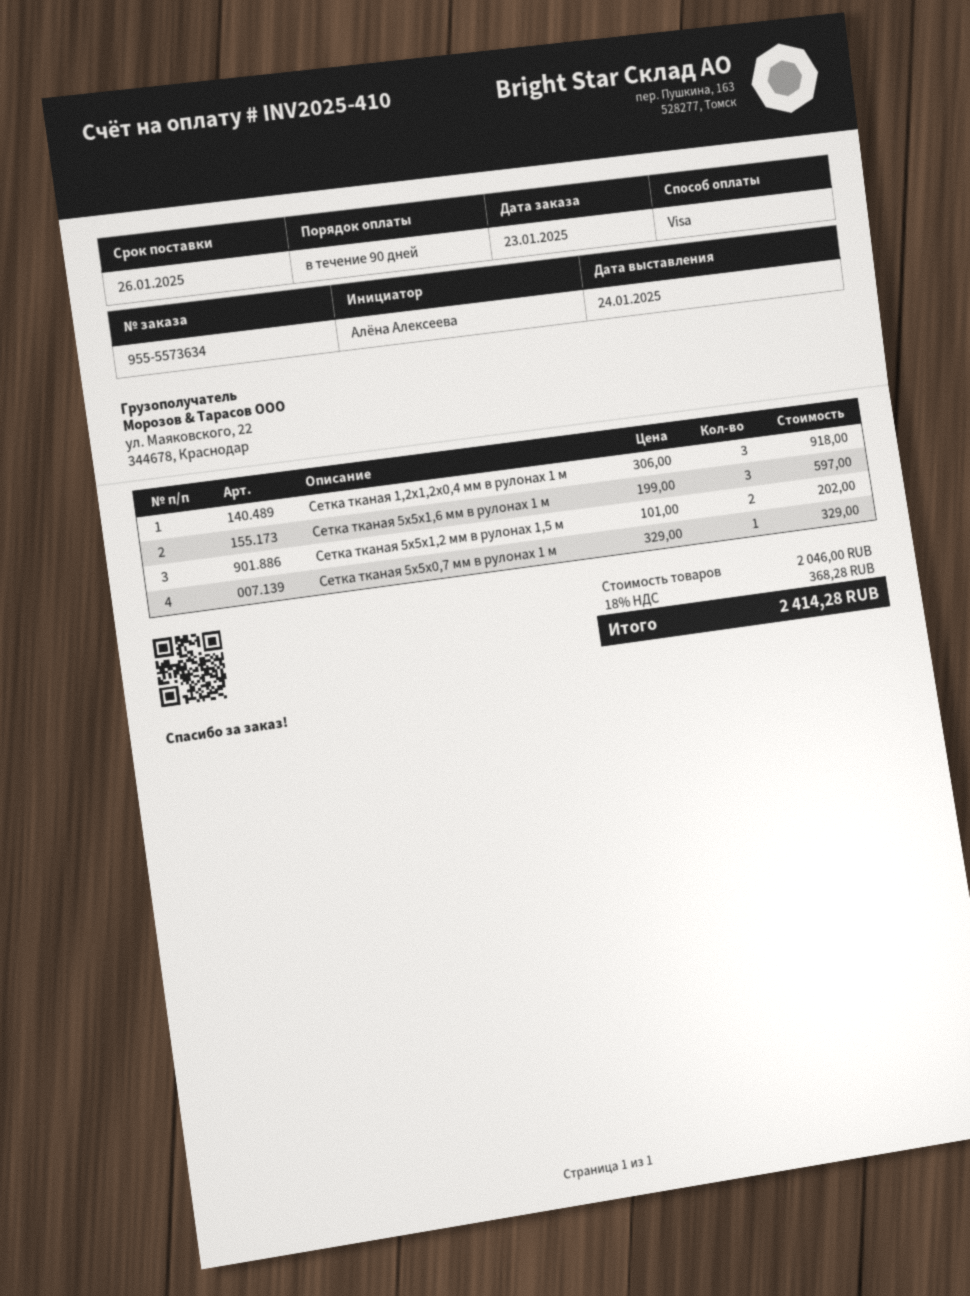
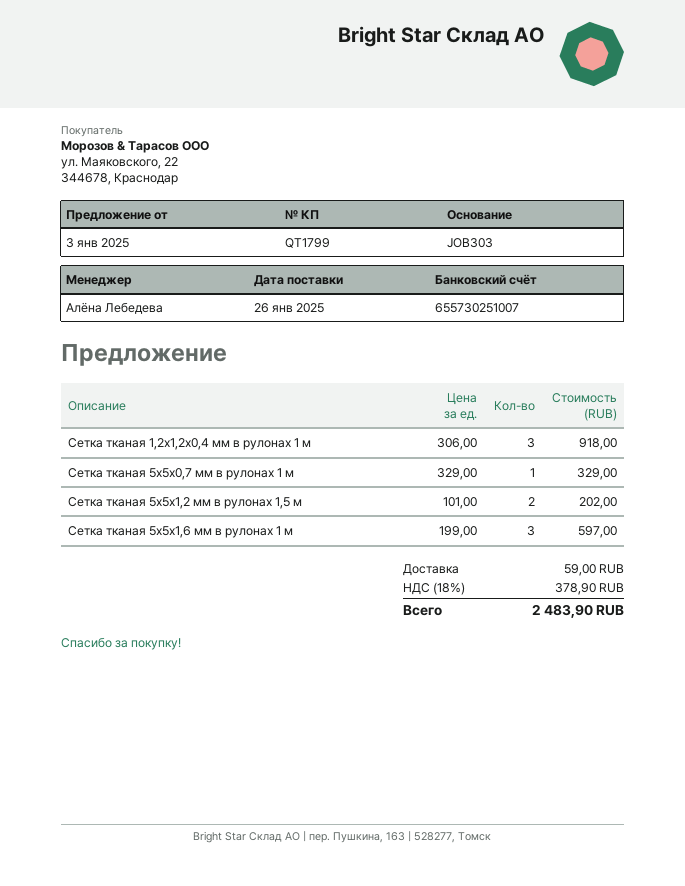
shipping: none -> 59.00
tax: 18% = 368.28 -> 18% = 378.90
total: 2414.28 -> 2483.90

